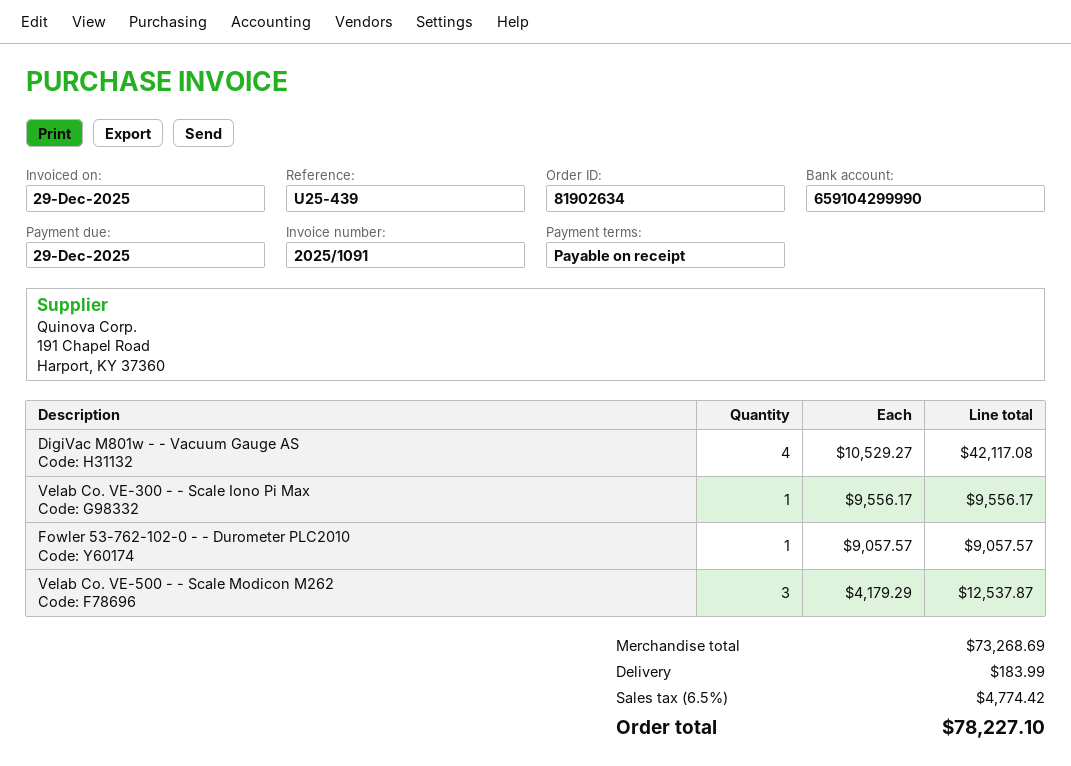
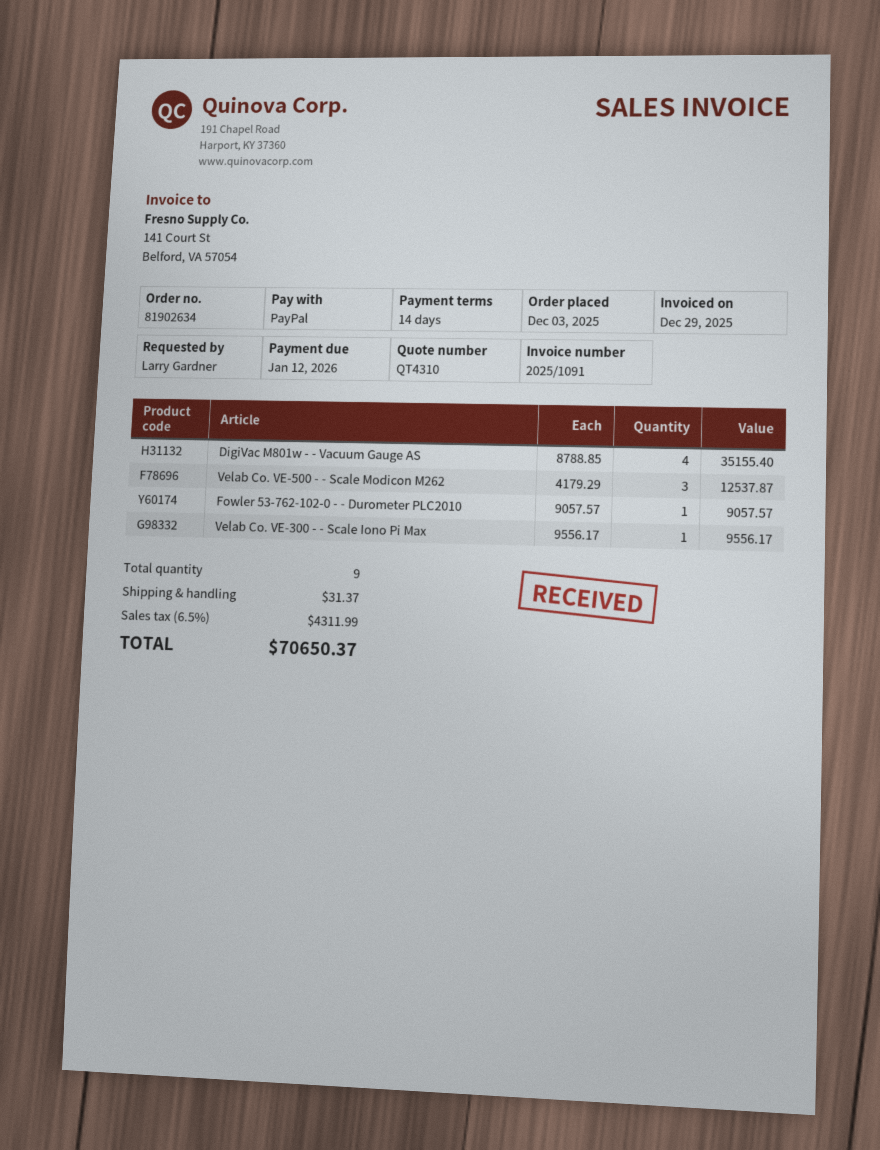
payment terms: on receipt -> 14 days
due date: 2025-12-29 -> 2026-01-12
DigiVac M801w - - Vacuum Gauge AS: 4 x 10529.27 = 42117.08 -> 4 x 8788.85 = 35155.40
shipping: 183.99 -> 31.37
tax: 6.5% = 4774.42 -> 6.5% = 4311.99
total: 78227.10 -> 70650.37

